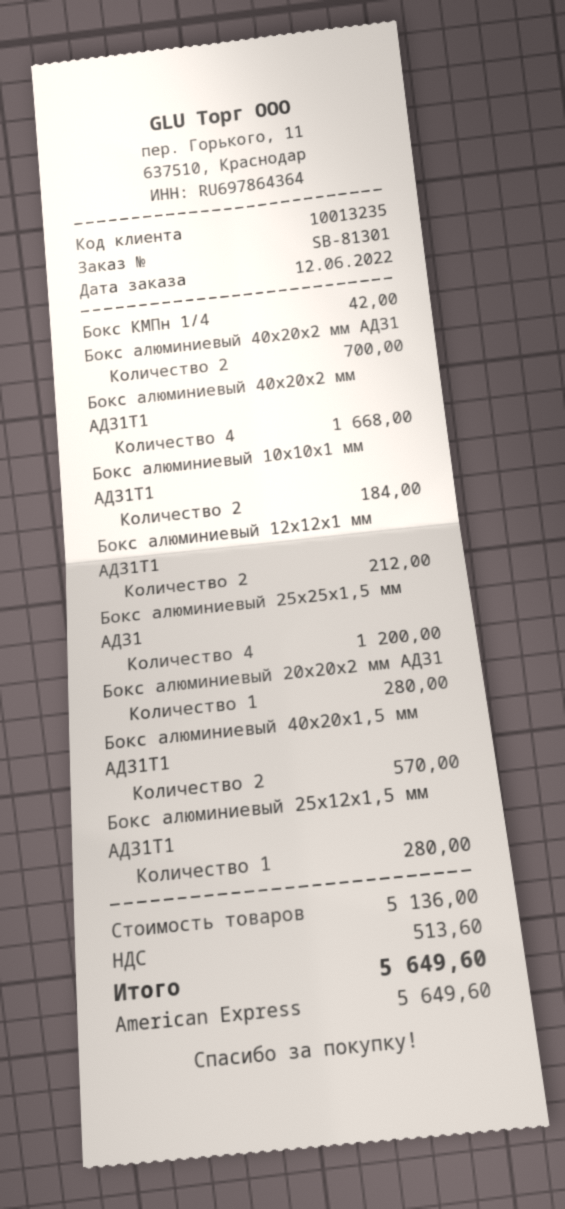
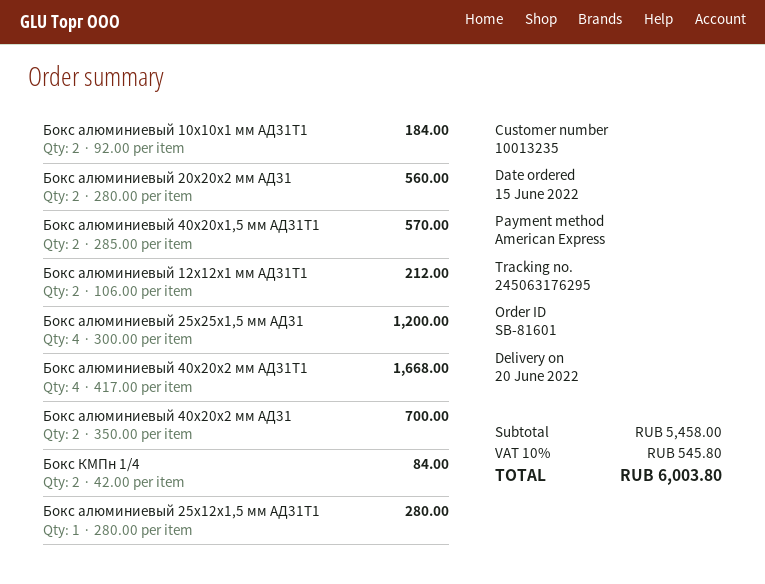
order number: SB-81301 -> SB-81601
order date: 2022-06-12 -> 2022-06-15
Бокс КМПн 1/4: 1 for 42.00 -> 2 for 84.00
Бокс алюминиевый 20х20х2 мм АД31: 1 for 280.00 -> 2 for 560.00
subtotal: 5136.00 -> 5458.00
tax: 513.60 -> 545.80
total: 5649.60 -> 6003.80

